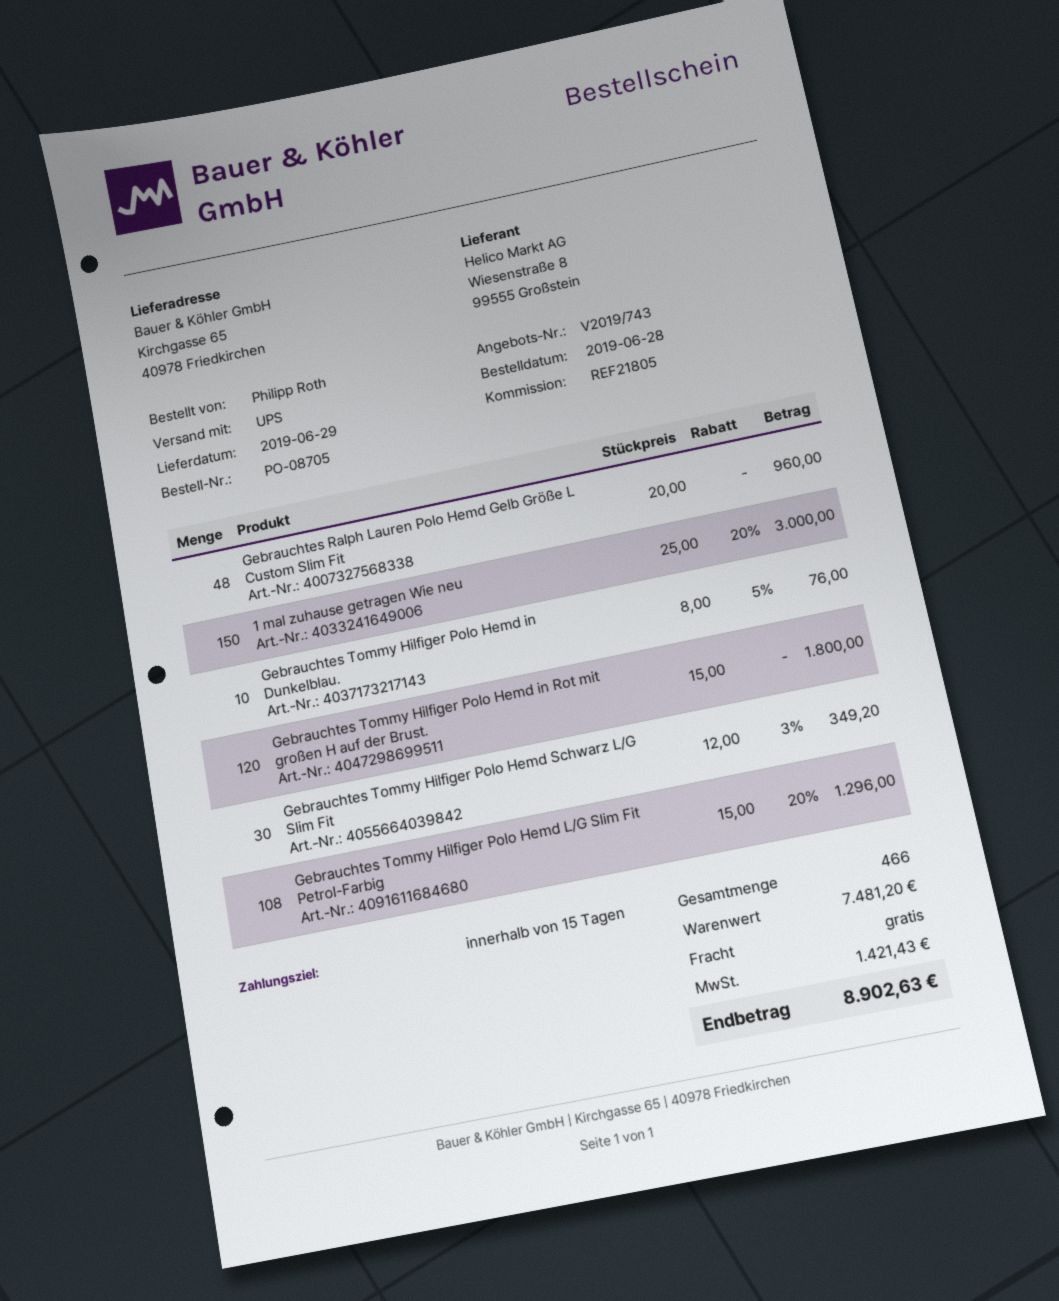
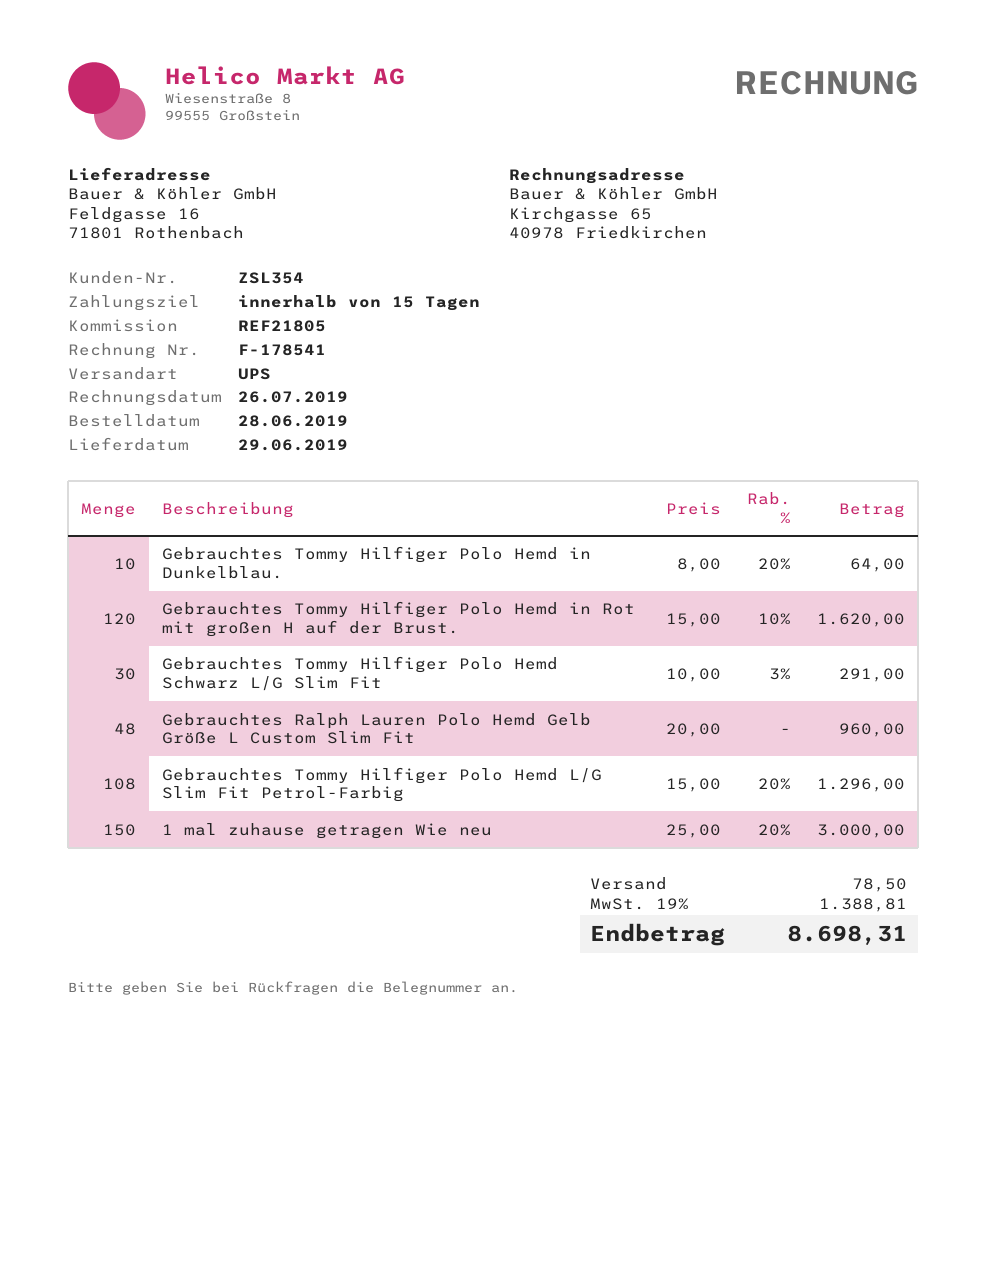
ship to: Kirchgasse 65, 40978 Friedkirchen -> Feldgasse 16, 71801 Rothenbach
Gebrauchtes Tommy Hilfiger Polo Hemd in Dunkelblau.: 10 x 8.00 - 5% = 76.00 -> 10 x 8.00 - 20% = 64.00
Gebrauchtes Tommy Hilfiger Polo Hemd in Rot mit großen H auf der Brust.: 120 x 15.00 = 1800.00 -> 120 x 15.00 - 10% = 1620.00
Gebrauchtes Tommy Hilfiger Polo Hemd Schwarz L/G Slim Fit: 30 x 12.00 - 3% = 349.20 -> 30 x 10.00 - 3% = 291.00
shipping: 0.00 -> 78.50
tax: 1421.43 -> 1388.81
total: 8902.63 -> 8698.31

